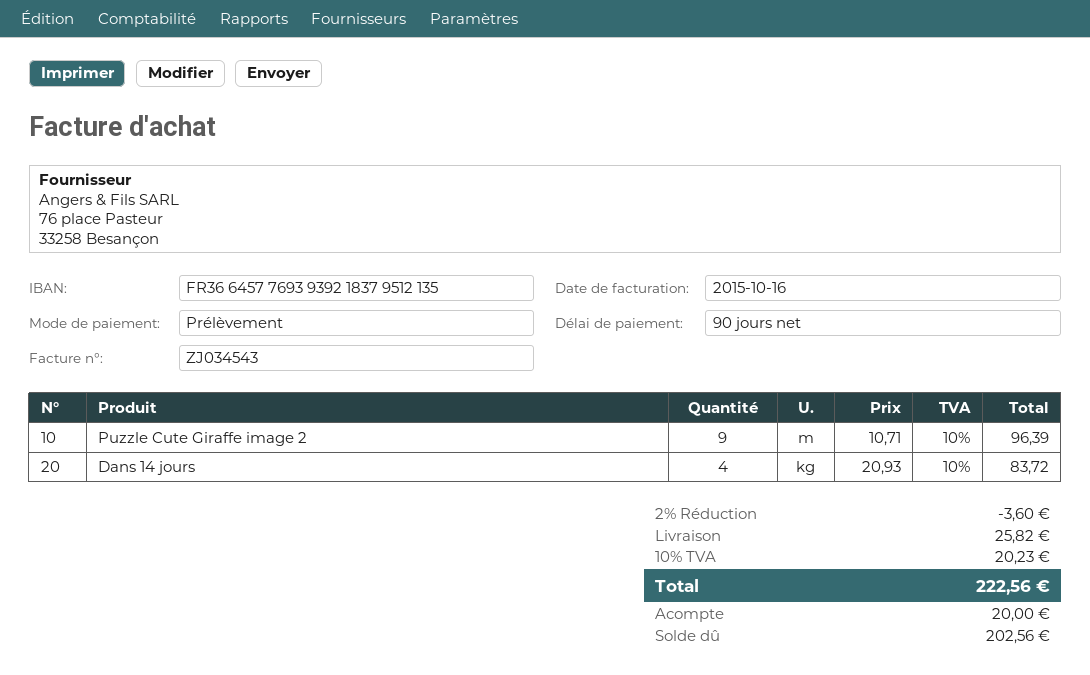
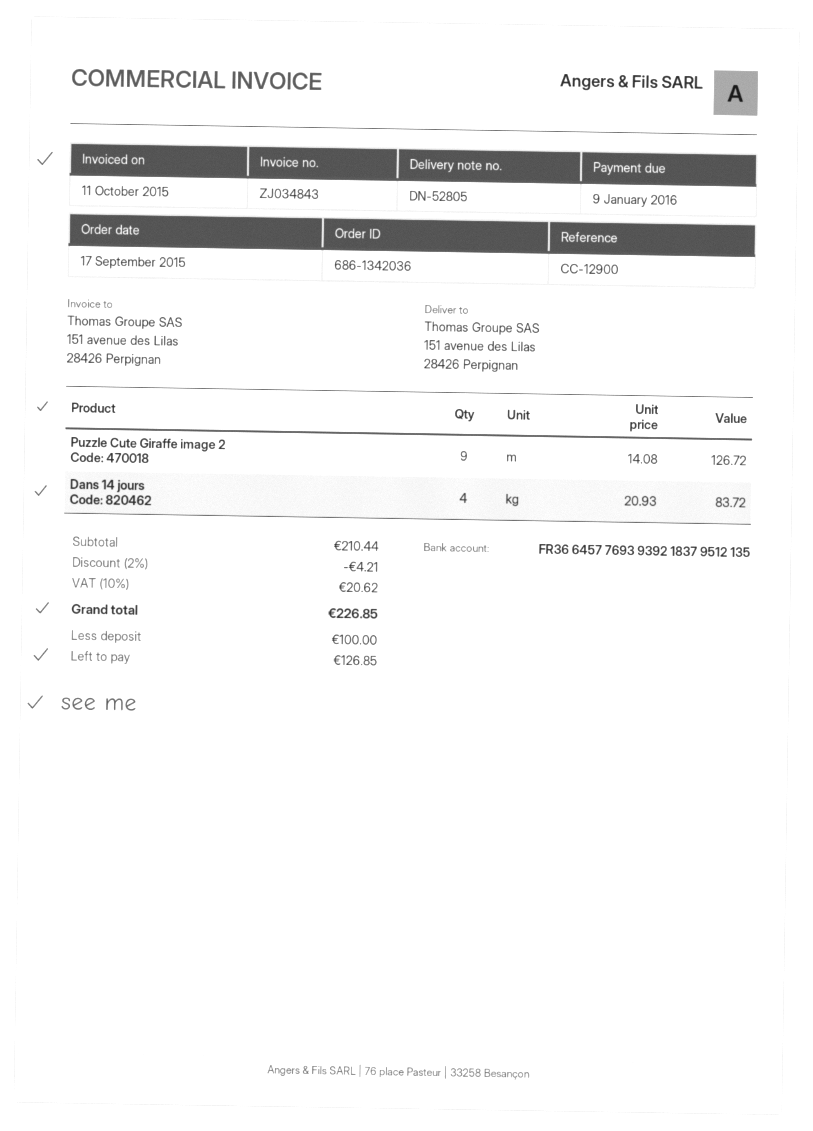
invoice number: ZJ034543 -> ZJ034843
invoice date: 2015-10-16 -> 2015-10-11
Puzzle Cute Giraffe image 2: 9 x 10.71 = 96.39 -> 9 x 14.08 = 126.72
discount: 2% = 3.60 -> 2% = 4.21
shipping: 25.82 -> none
tax: 10% = 20.23 -> 10% = 20.62
total: 222.56 -> 226.85
deposit: 20.00 -> 100.00
balance: 202.56 -> 126.85

